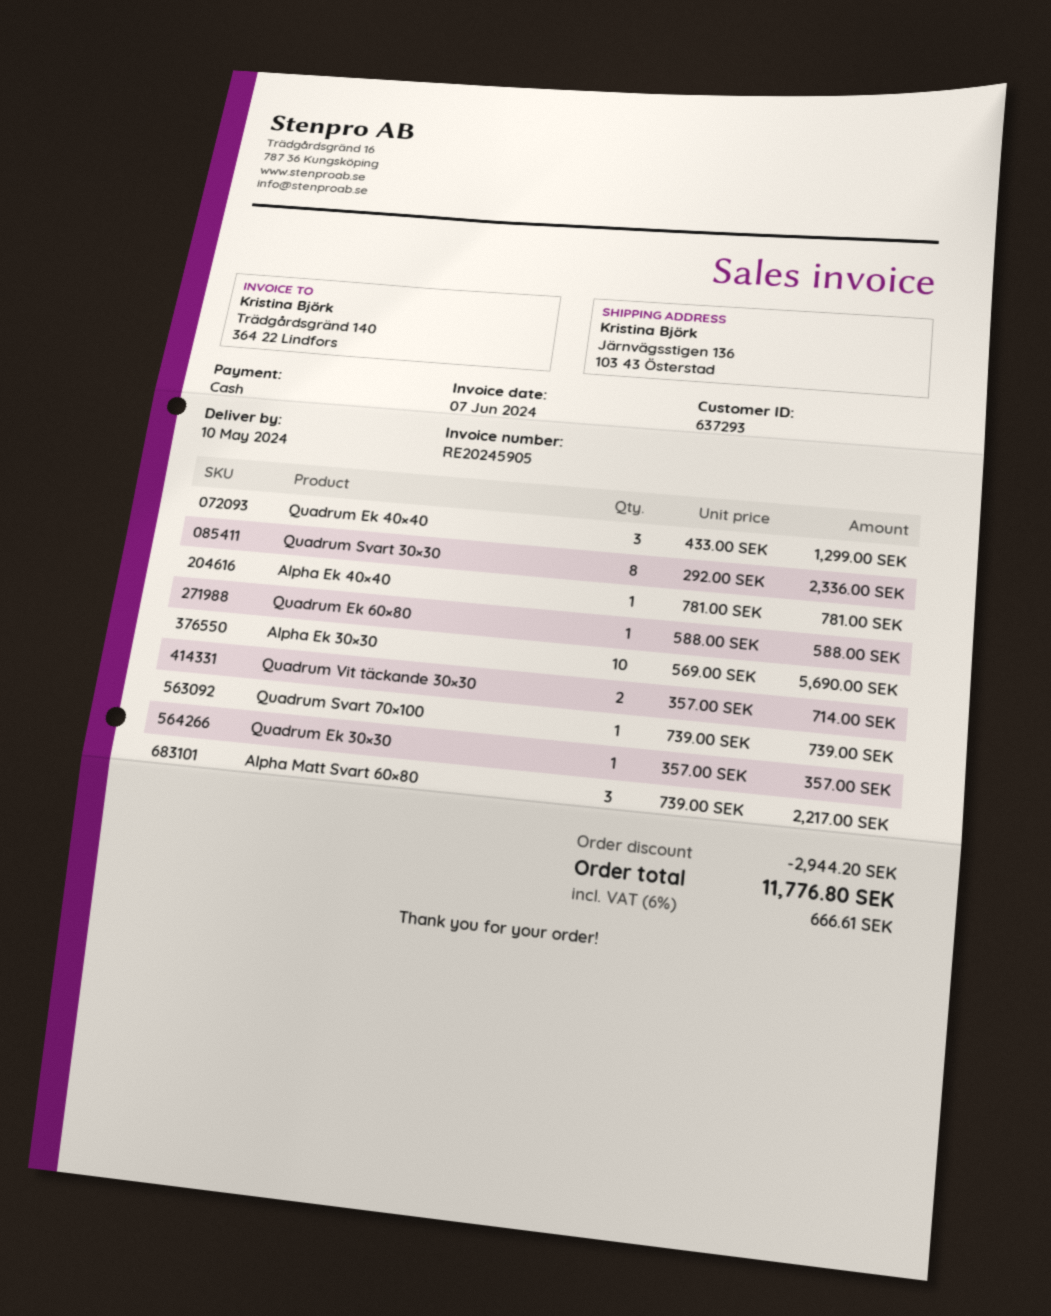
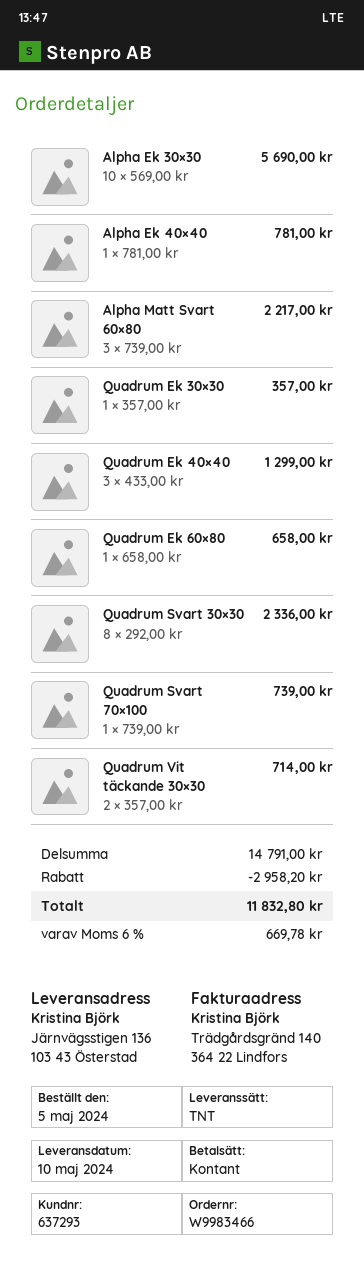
Quadrum Ek 60×80: 1 x 588.00 = 588.00 -> 1 x 658.00 = 658.00
discount: 2944.20 -> 2958.20
tax: 6% = 666.61 -> 6% = 669.78
total: 11776.80 -> 11832.80

